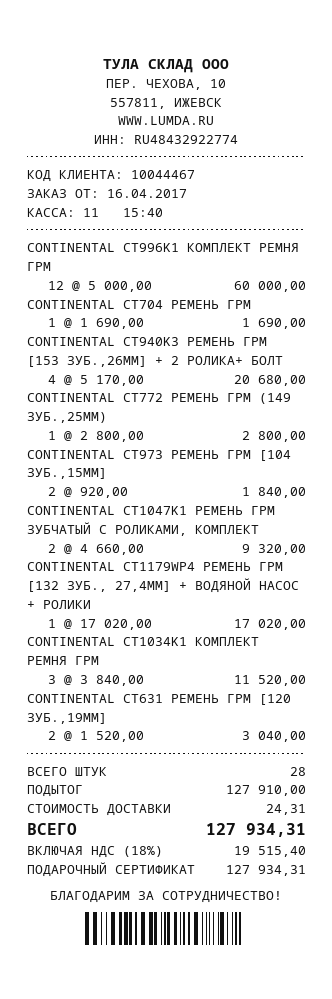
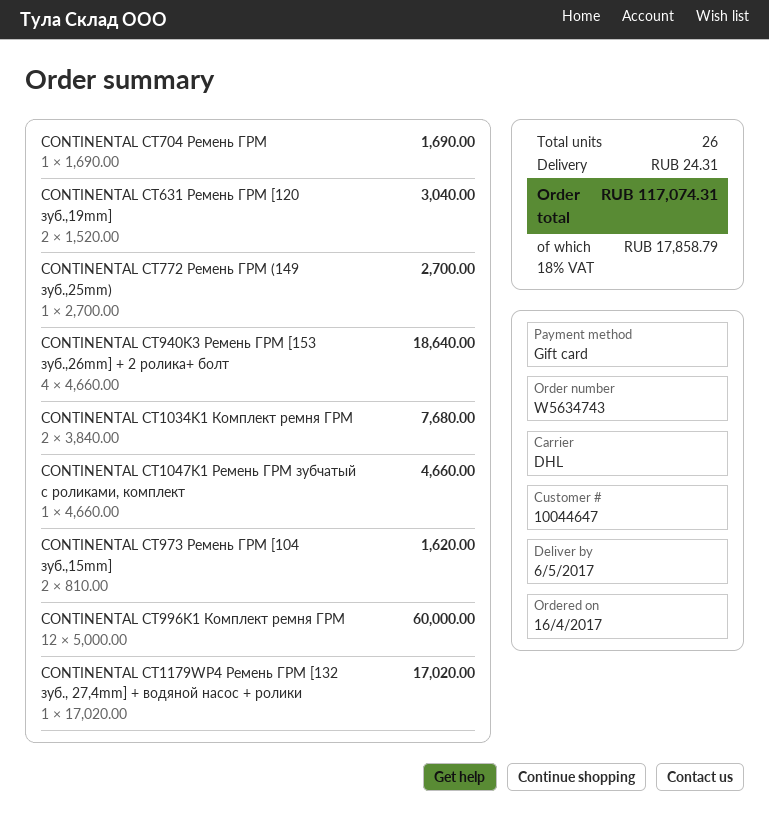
customer number: 10044467 -> 10044647
CONTINENTAL CT940K3 РЕМЕНЬ ГРМ [153 ЗУБ.,26MM] + 2 РОЛИКА+ БОЛТ: 4 x 5170.00 = 20680.00 -> 4 x 4660.00 = 18640.00
CONTINENTAL CT772 РЕМЕНЬ ГРМ (149 ЗУБ.,25MM): 1 x 2800.00 = 2800.00 -> 1 x 2700.00 = 2700.00
CONTINENTAL CT973 РЕМЕНЬ ГРМ [104 ЗУБ.,15MM]: 2 x 920.00 = 1840.00 -> 2 x 810.00 = 1620.00
CONTINENTAL CT1047K1 РЕМЕНЬ ГРМ ЗУБЧАТЫЙ С РОЛИКАМИ, КОМПЛЕКТ: 2 x 4660.00 = 9320.00 -> 1 x 4660.00 = 4660.00
CONTINENTAL CT1034K1 КОМПЛЕКТ РЕМНЯ ГРМ: 3 x 3840.00 = 11520.00 -> 2 x 3840.00 = 7680.00
total quantity: 28 -> 26
tax: 18% = 19515.40 -> 18% = 17858.79
total: 127934.31 -> 117074.31

